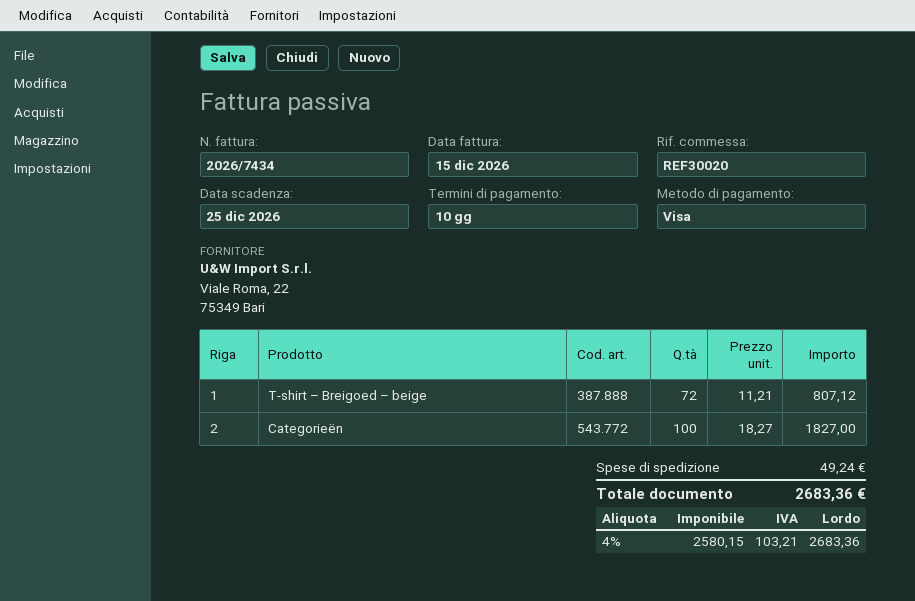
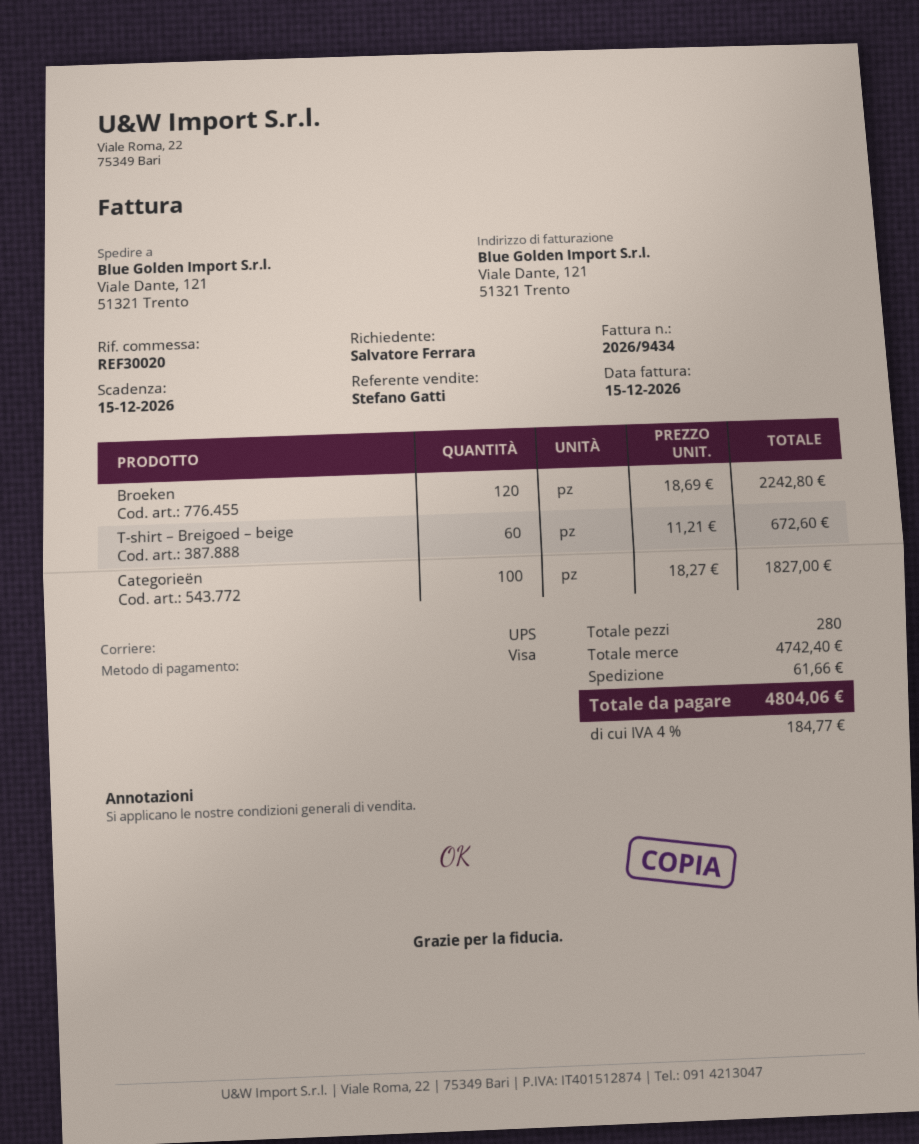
invoice number: 2026/7434 -> 2026/9434
due date: 2026-12-25 -> 2026-12-15
T-shirt – Breigoed – beige: 72 x 11.21 = 807.12 -> 60 x 11.21 = 672.60
Broeken: none -> 120 x 18.69 = 2242.80
shipping: 49.24 -> 61.66
tax: 4% = 103.21 -> 4% = 184.77
total: 2683.36 -> 4804.06

